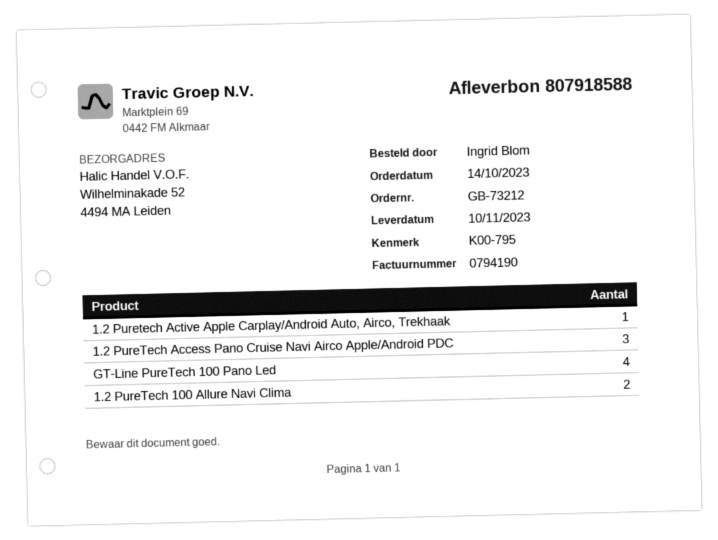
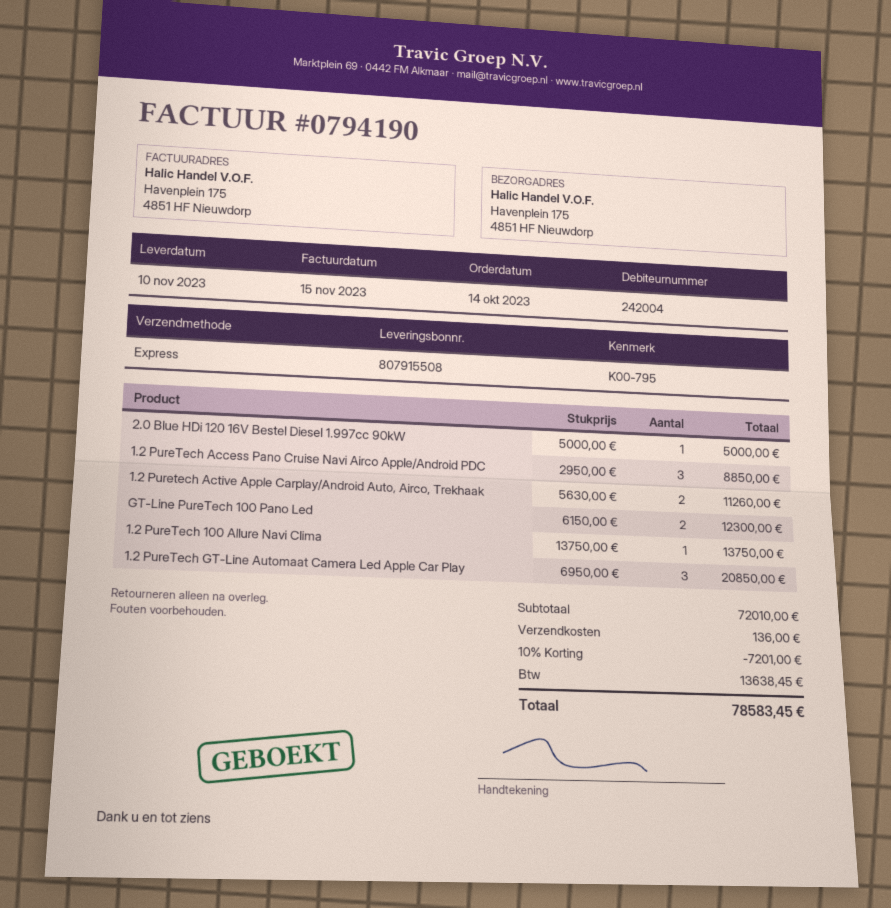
delivery note number: 807918588 -> 807915508
ship to: Wilhelminakade 52, 4494 MA Leiden -> Havenplein 175, 4851 HF Nieuwdorp
1.2 Puretech Active Apple Carplay/Android Auto, Airco, Trekhaak: 1 -> 2
GT-Line PureTech 100 Pano Led: 4 -> 2
1.2 PureTech 100 Allure Navi Clima: 2 -> 1
2.0 Blue HDi 120 16V Bestel Diesel 1.997cc 90kW: none -> 1
1.2 PureTech GT-Line Automaat Camera Led Apple Car Play: none -> 3

